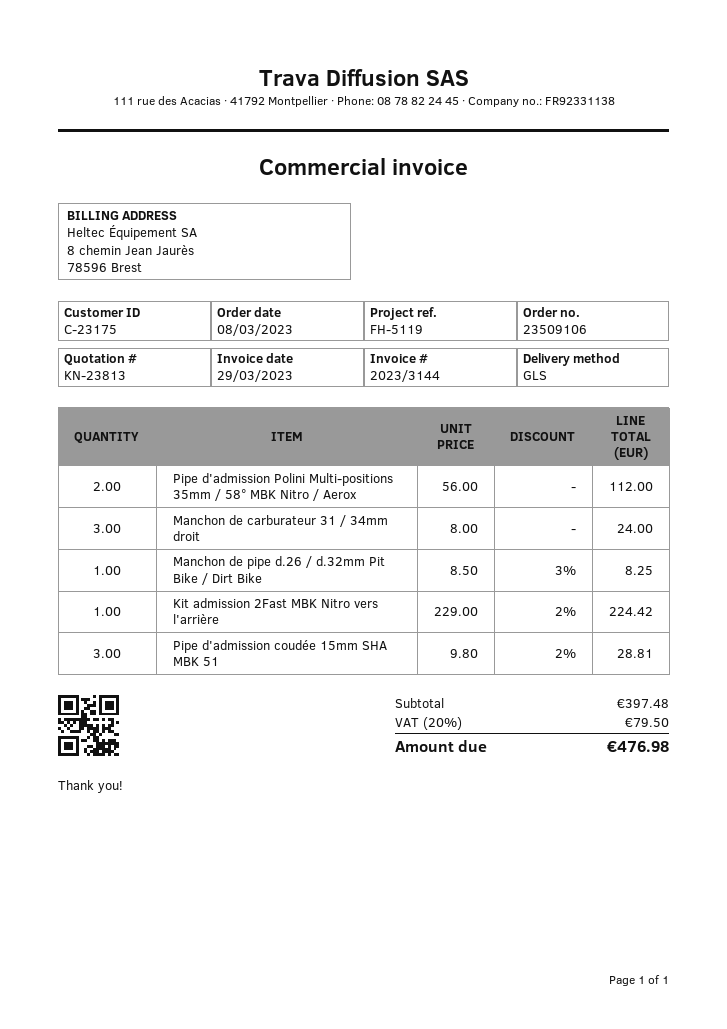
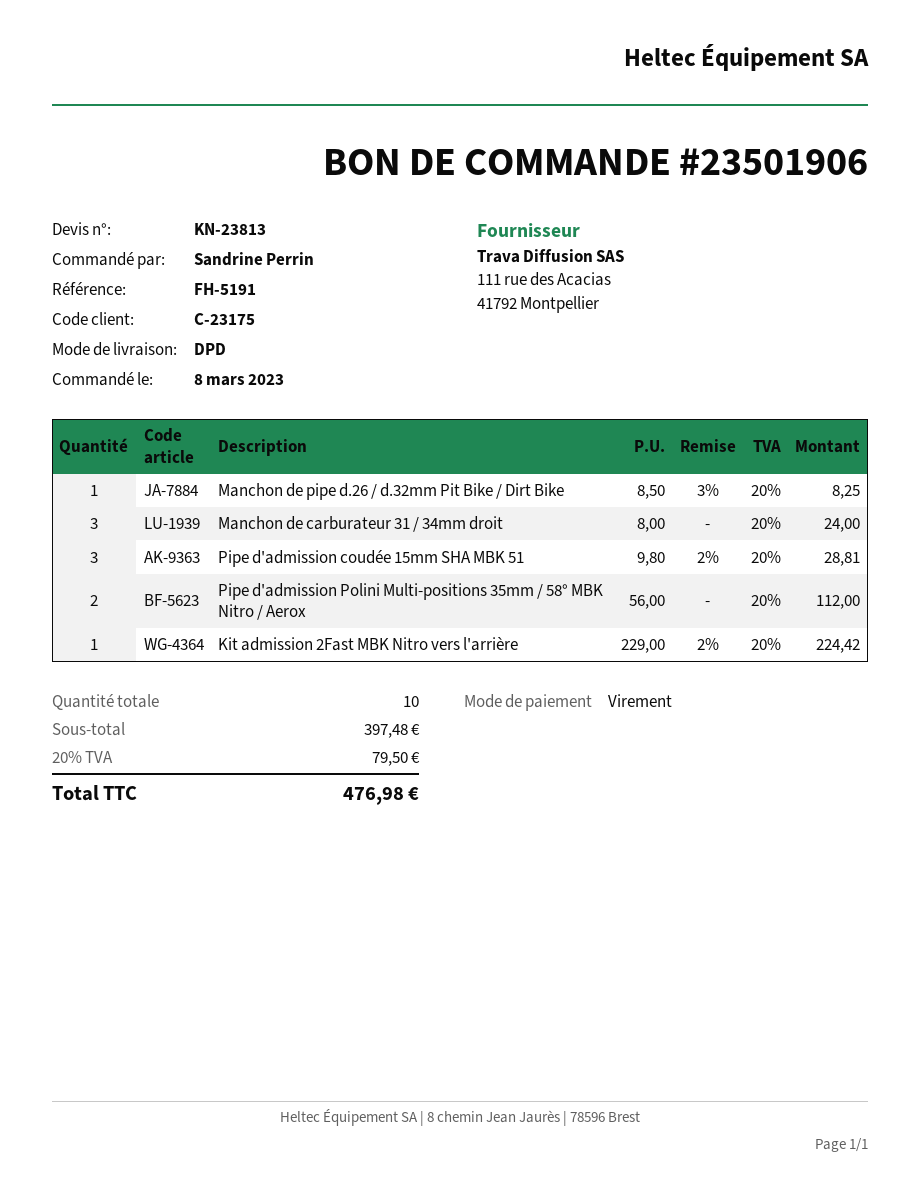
order number: 23509106 -> 23501906
reference: FH-5119 -> FH-5191
shipping method: GLS -> DPD

